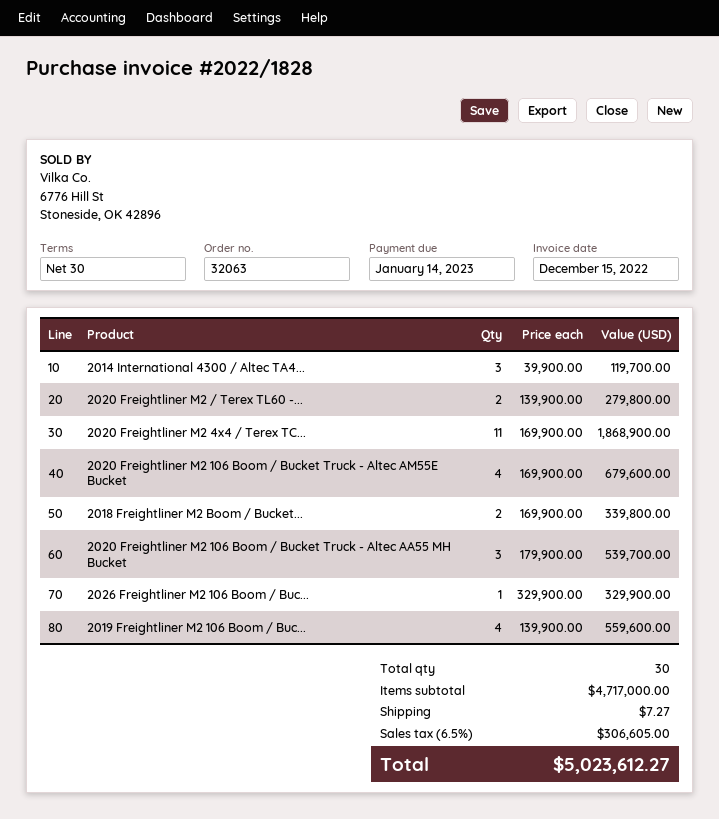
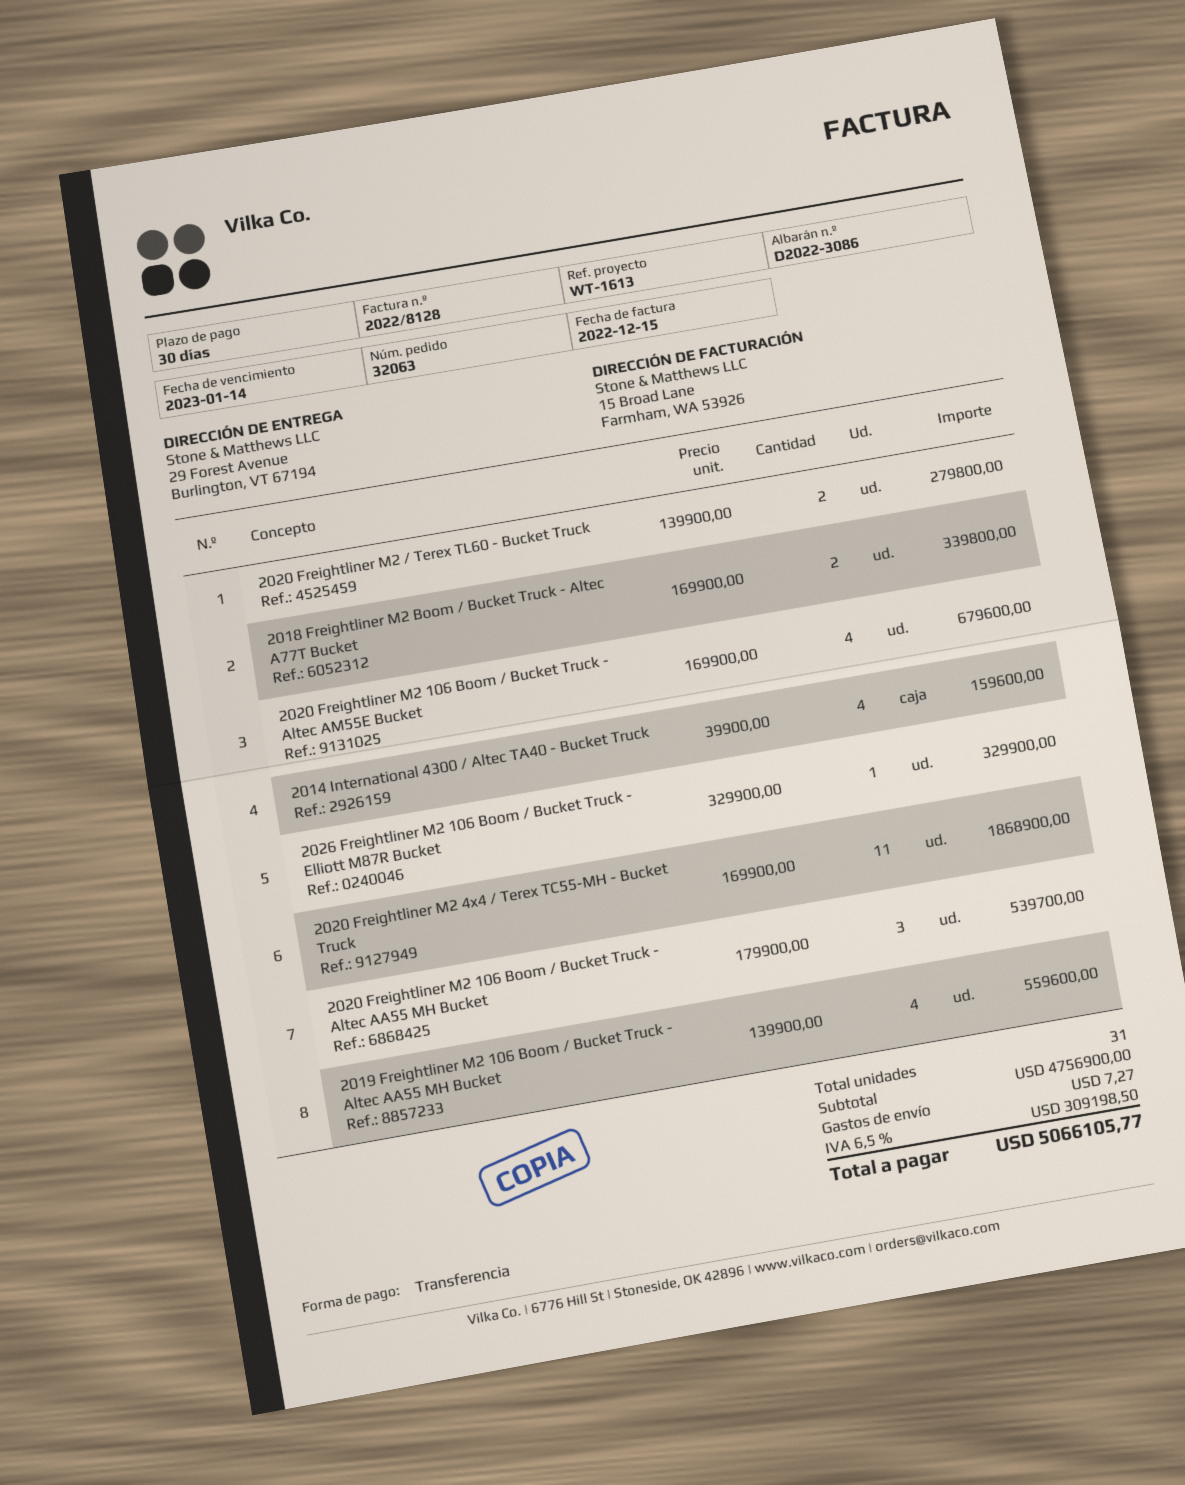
invoice number: 2022/1828 -> 2022/8128
2014 International 4300 / Altec TA4...: 3 x 39900.00 = 119700.00 -> 4 x 39900.00 = 159600.00
total quantity: 30 -> 31
subtotal: 4717000.00 -> 4756900.00
tax: 6.5% = 306605.00 -> 6.5% = 309198.50
total: 5023612.27 -> 5066105.77

